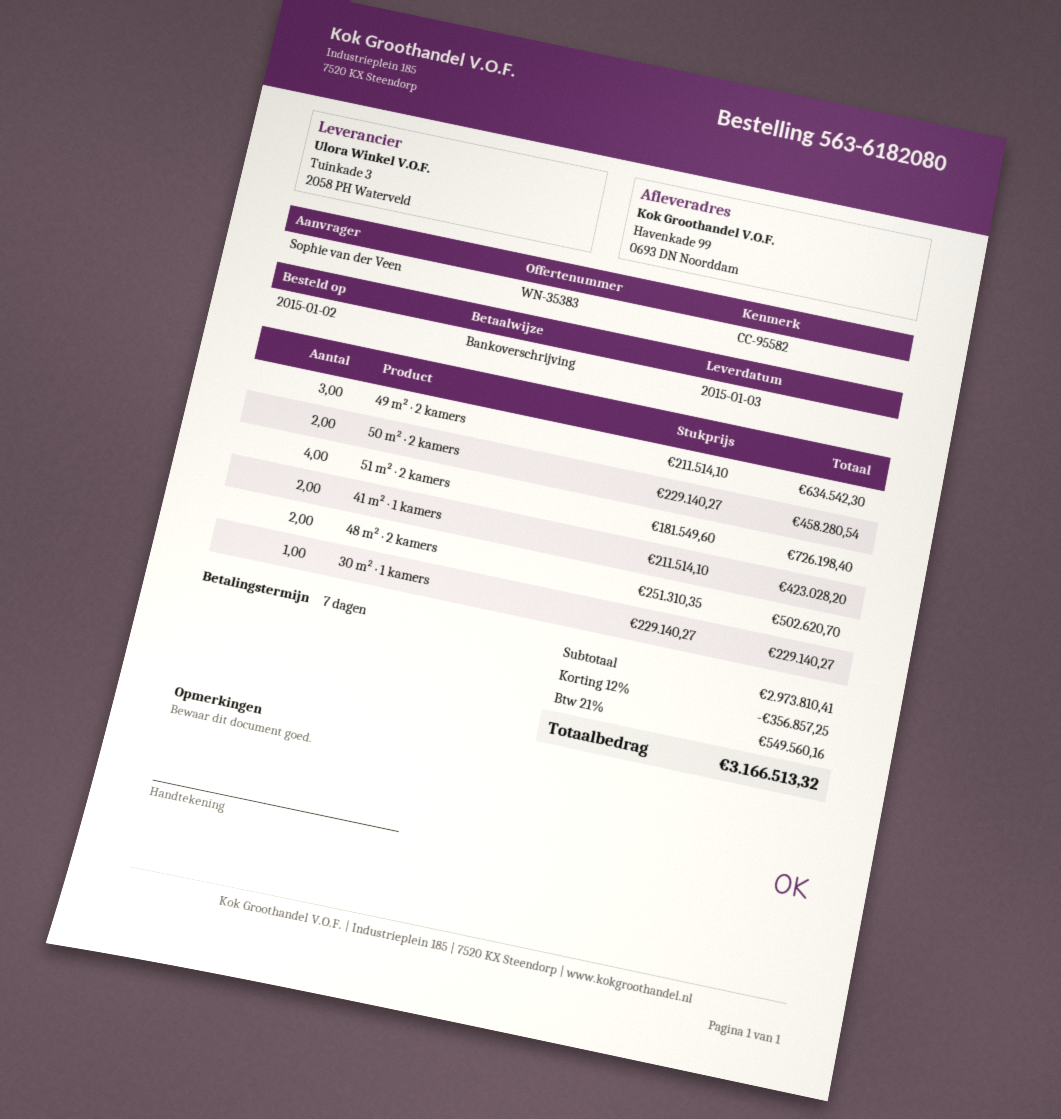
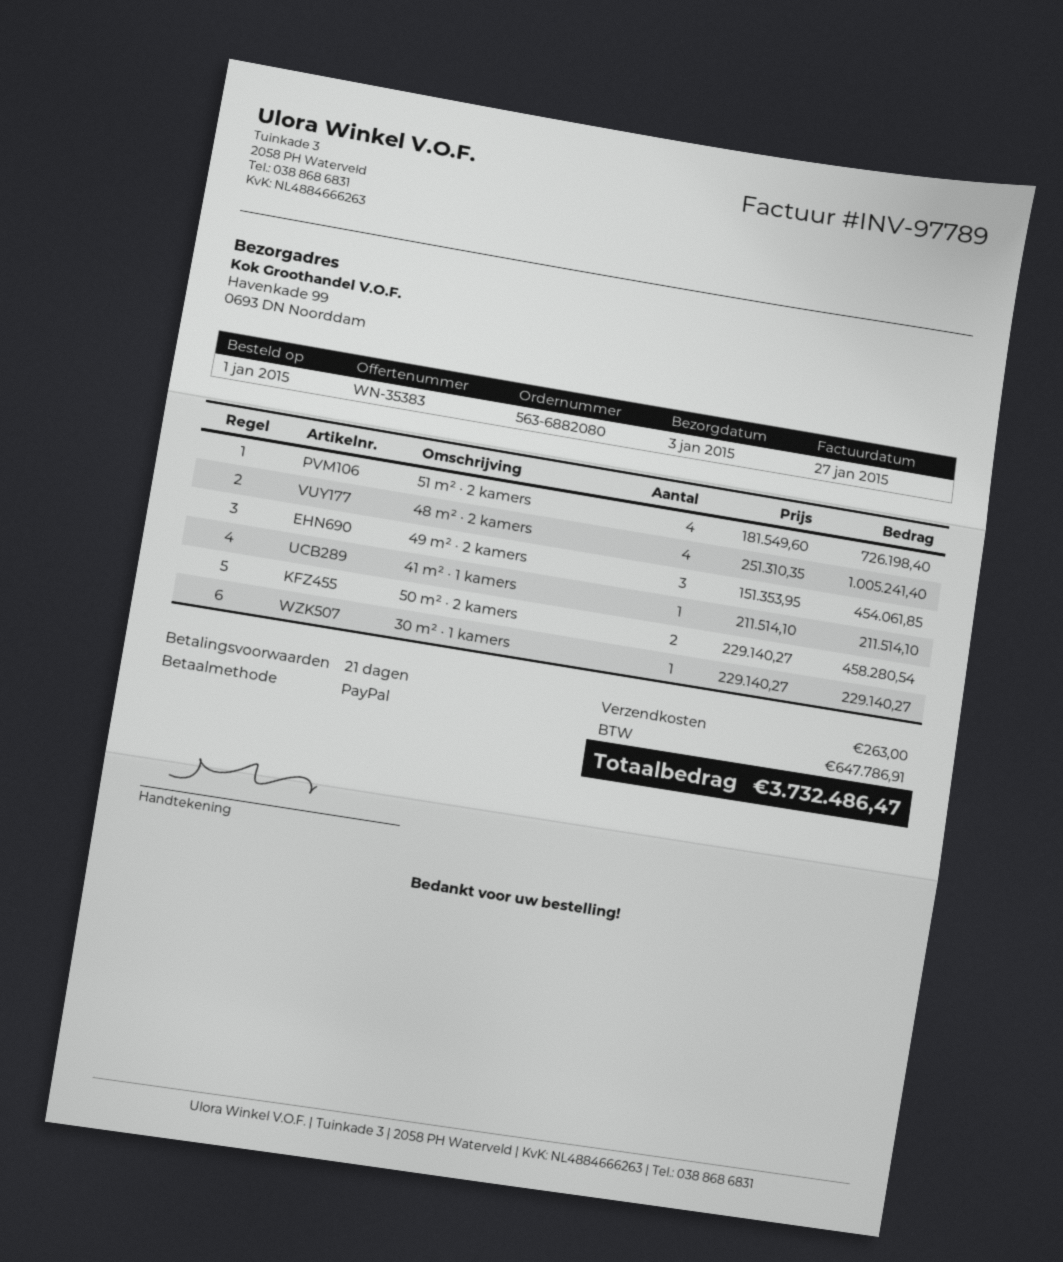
order number: 563-6182080 -> 563-6882080
order date: 2015-01-02 -> 2015-01-01
payment terms: 7 days -> 21 days
payment method: bank transfer -> PayPal
49 m² · 2 kamers: 3 x 211514.10 = 634542.30 -> 3 x 151353.95 = 454061.85
41 m² · 1 kamers: 2 x 211514.10 = 423028.20 -> 1 x 211514.10 = 211514.10
48 m² · 2 kamers: 2 x 251310.35 = 502620.70 -> 4 x 251310.35 = 1005241.40
discount: 12% = 356857.25 -> none
shipping: none -> 263.00
tax: 549560.16 -> 647786.91
total: 3166513.32 -> 3732486.47

